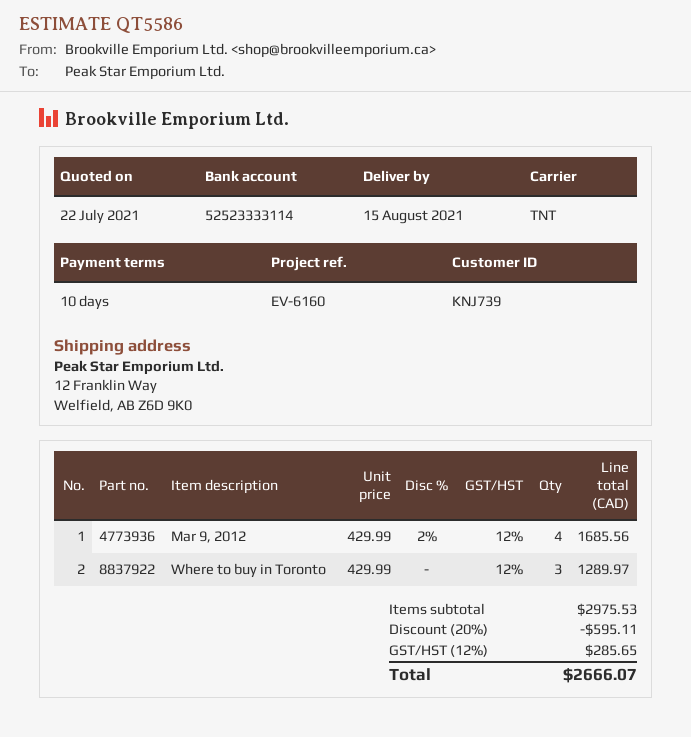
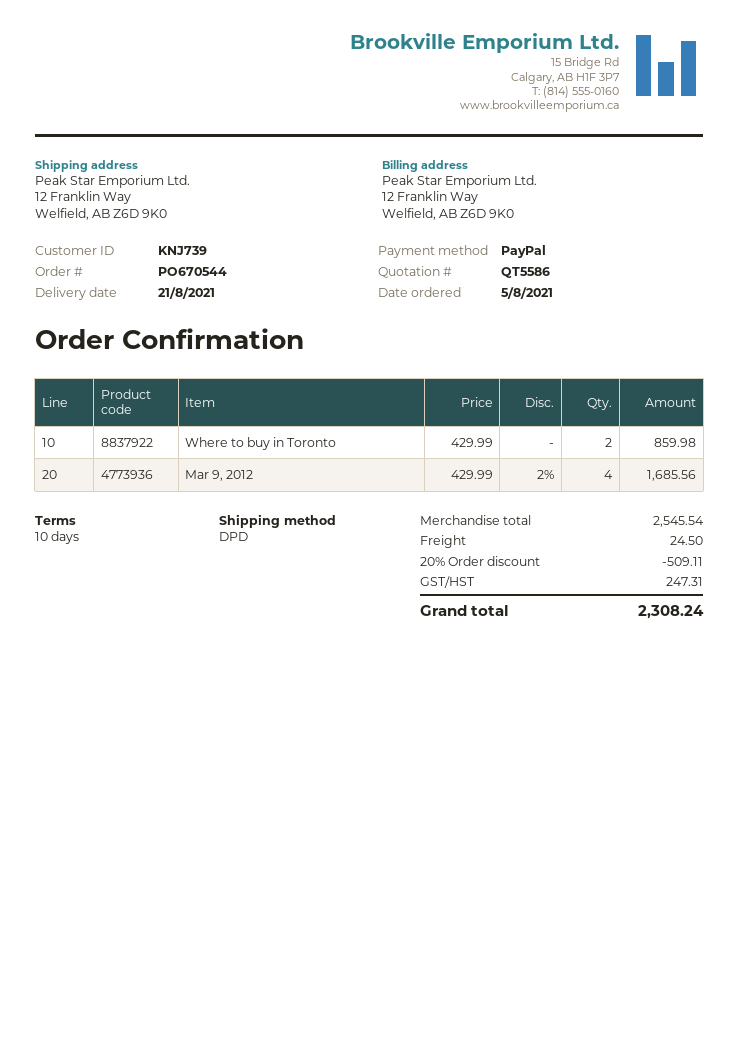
delivery date: 2021-08-15 -> 2021-08-21
shipping method: TNT -> DPD
Where to buy in Toronto: 3 x 429.99 = 1289.97 -> 2 x 429.99 = 859.98
subtotal: 2975.53 -> 2545.54
discount: 20% = 595.11 -> 20% = 509.11
shipping: none -> 24.50
tax: 285.65 -> 247.31
total: 2666.07 -> 2308.24

